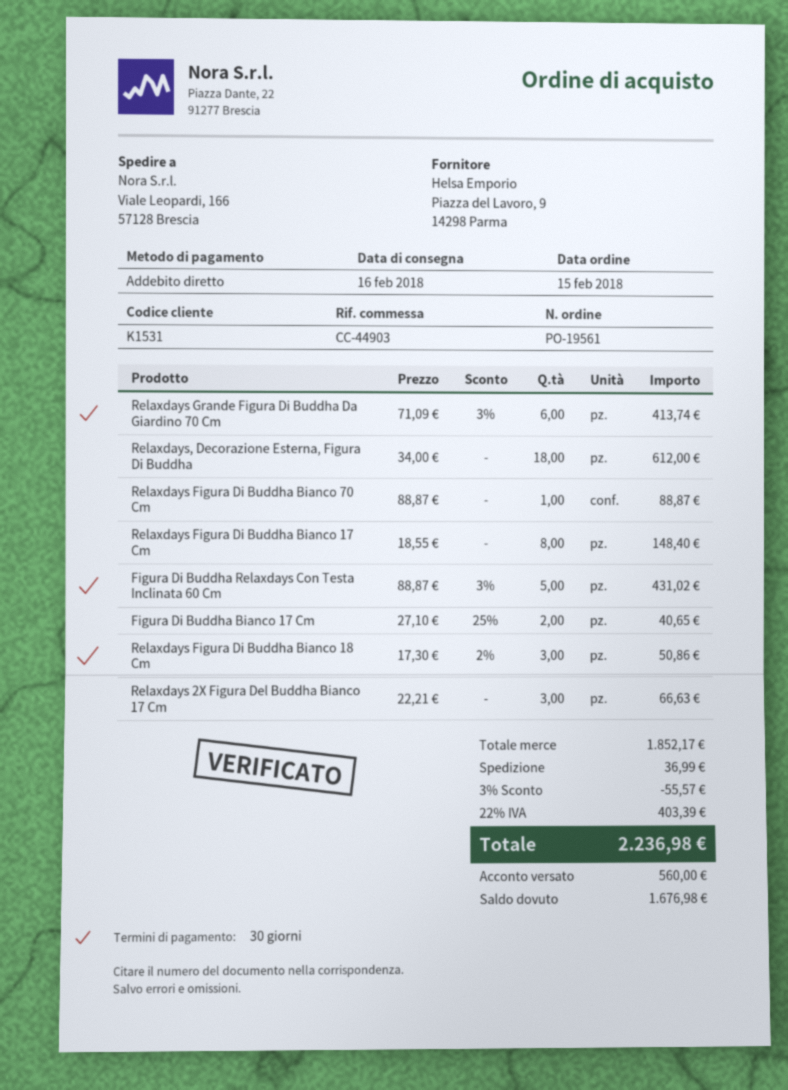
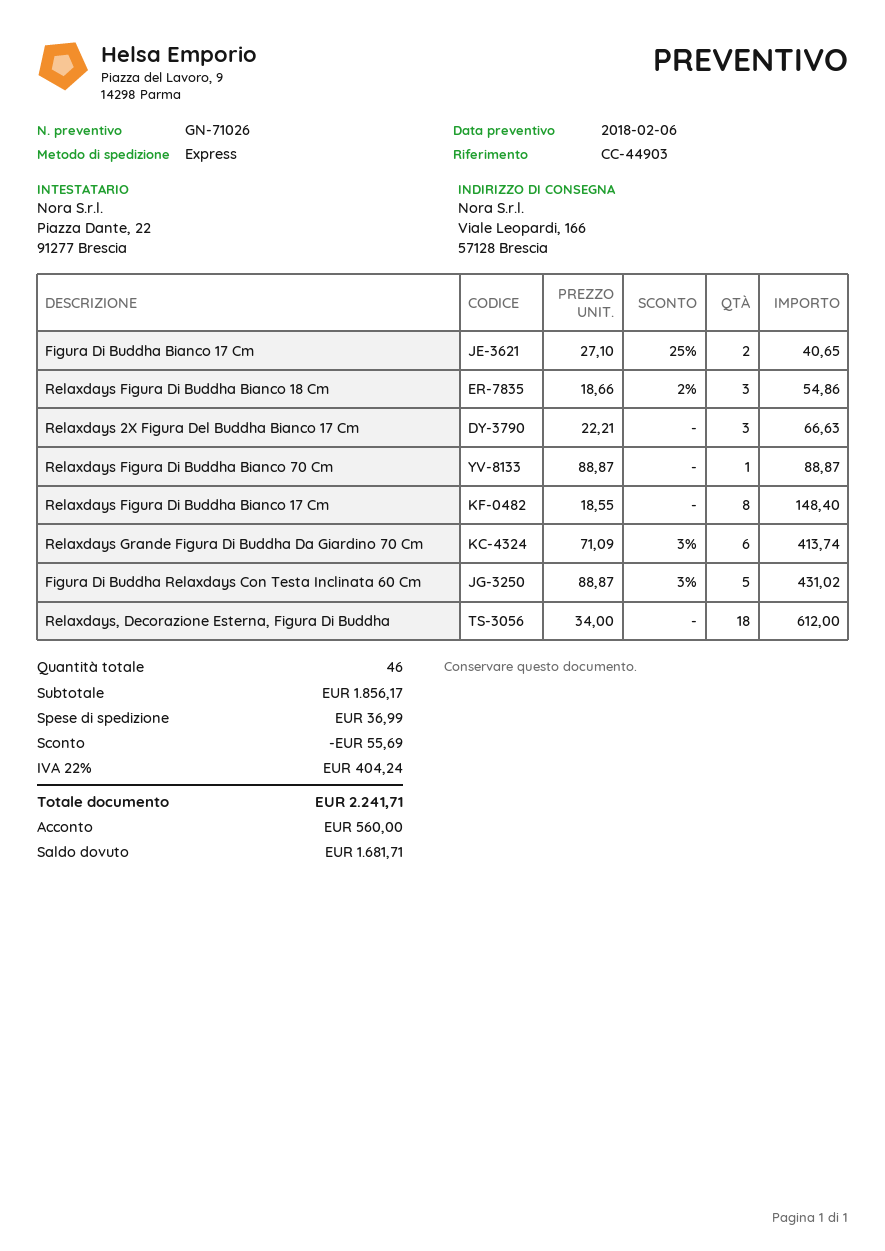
Relaxdays Figura Di Buddha Bianco 18 Cm: 3 x 17.30 - 2% = 50.86 -> 3 x 18.66 - 2% = 54.86
subtotal: 1852.17 -> 1856.17
discount: 55.57 -> 55.69
tax: 22% = 403.39 -> 22% = 404.24
total: 2236.98 -> 2241.71
balance: 1676.98 -> 1681.71

